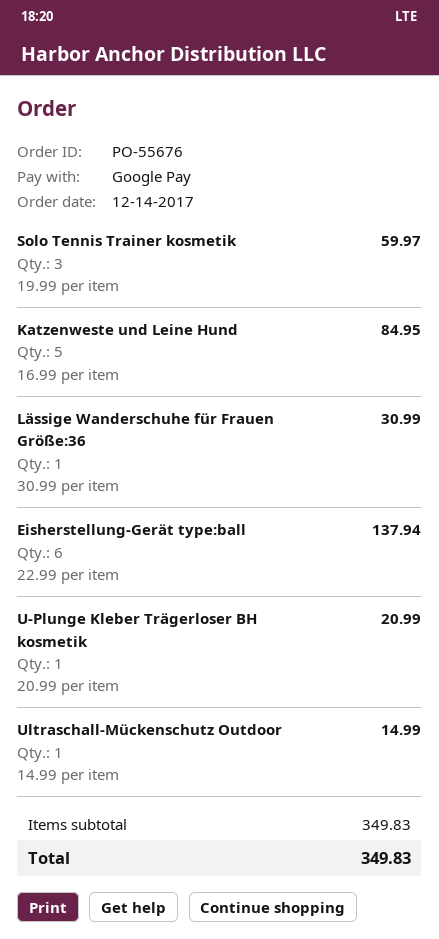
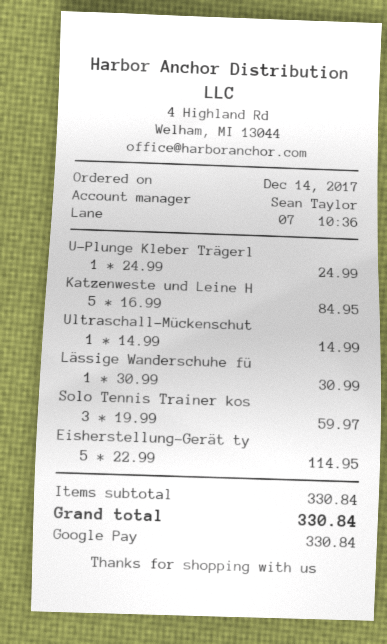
Eisherstellung-Gerät type:ball: 6 x 22.99 = 137.94 -> 5 x 22.99 = 114.95
U-Plunge Kleber Trägerloser BH kosmetik: 1 x 20.99 = 20.99 -> 1 x 24.99 = 24.99
subtotal: 349.83 -> 330.84
total: 349.83 -> 330.84

